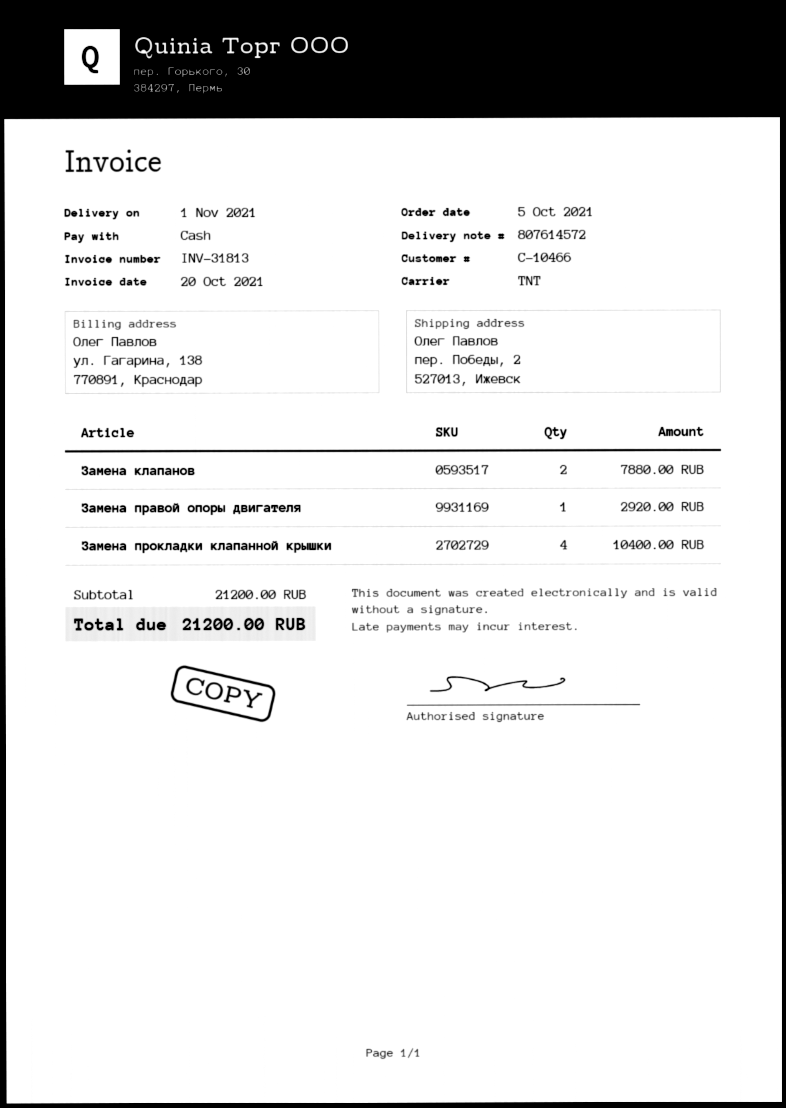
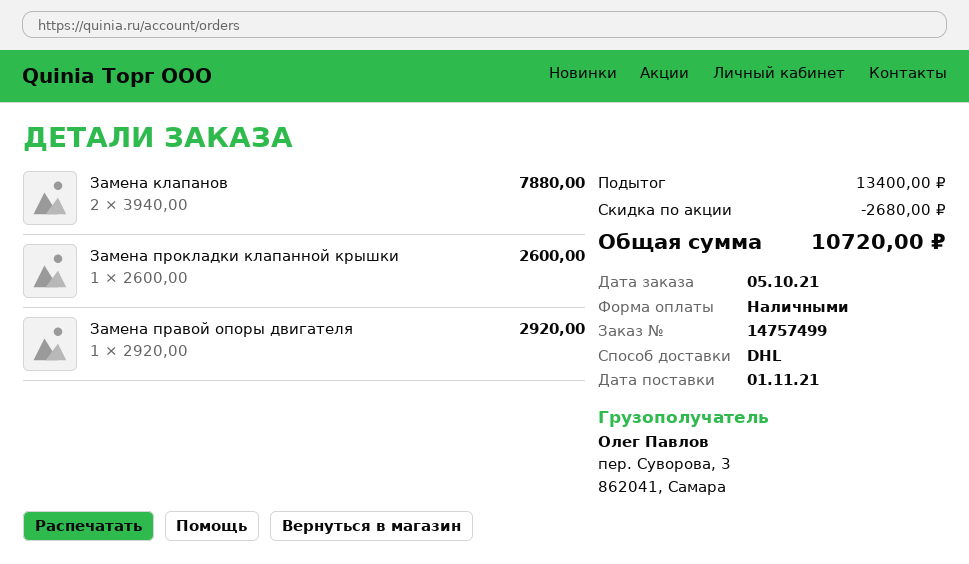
shipping method: TNT -> DHL
ship to: пер. Победы, 2, 527013, Ижевск -> пер. Суворова, 3, 862041, Самара
Замена прокладки клапанной крышки: 4 for 10400.00 -> 1 for 2600.00
subtotal: 21200.00 -> 13400.00
discount: none -> 2680.00
total: 21200.00 -> 10720.00

